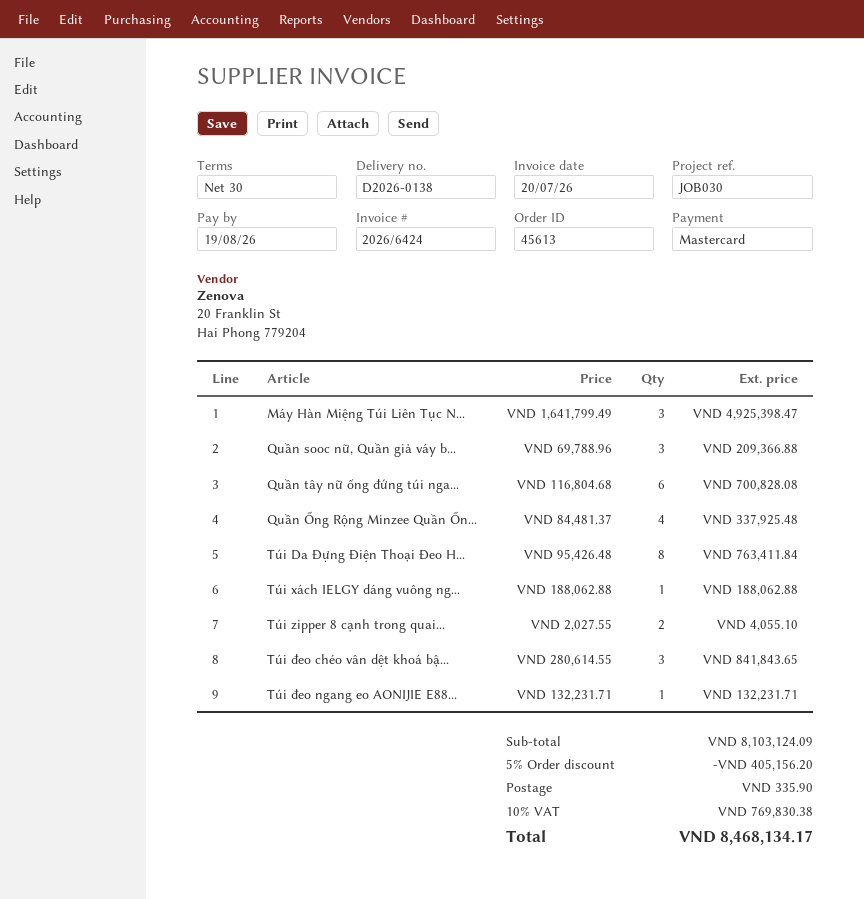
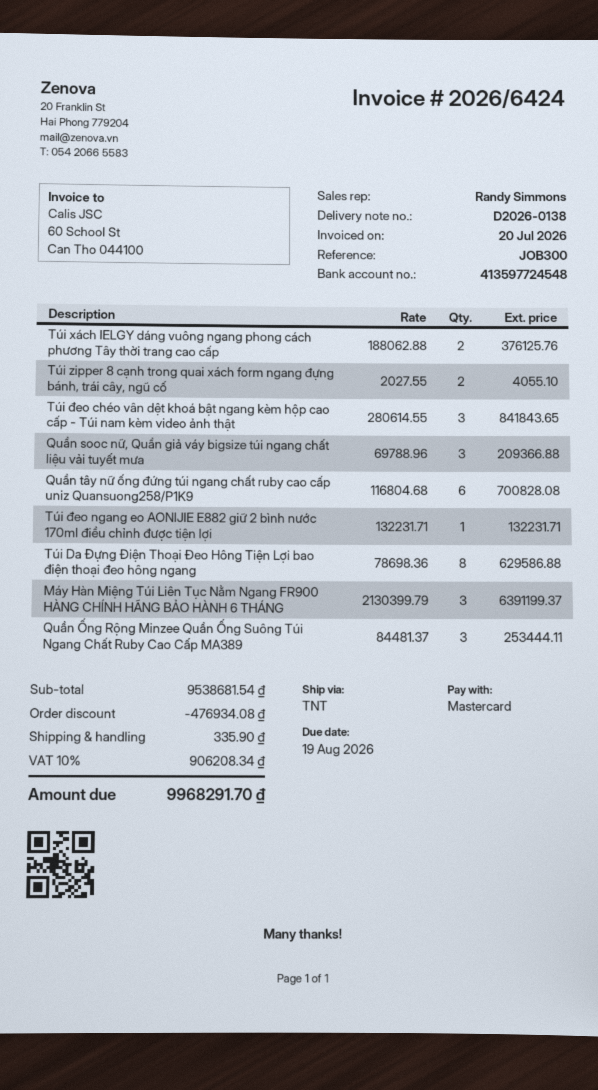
reference: JOB030 -> JOB300
Máy Hàn Miệng Túi Liên Tục N...: 3 x 1641799.49 = 4925398.47 -> 3 x 2130399.79 = 6391199.37
Quần Ống Rộng Minzee Quần Ốn...: 4 x 84481.37 = 337925.48 -> 3 x 84481.37 = 253444.11
Túi Da Đựng Điện Thoại Đeo H...: 8 x 95426.48 = 763411.84 -> 8 x 78698.36 = 629586.88
Túi xách IELGY dáng vuông ng...: 1 x 188062.88 = 188062.88 -> 2 x 188062.88 = 376125.76
subtotal: 8103124.09 -> 9538681.54
discount: 405156.20 -> 476934.08
tax: 10% = 769830.38 -> 10% = 906208.34
total: 8468134.17 -> 9968291.70

